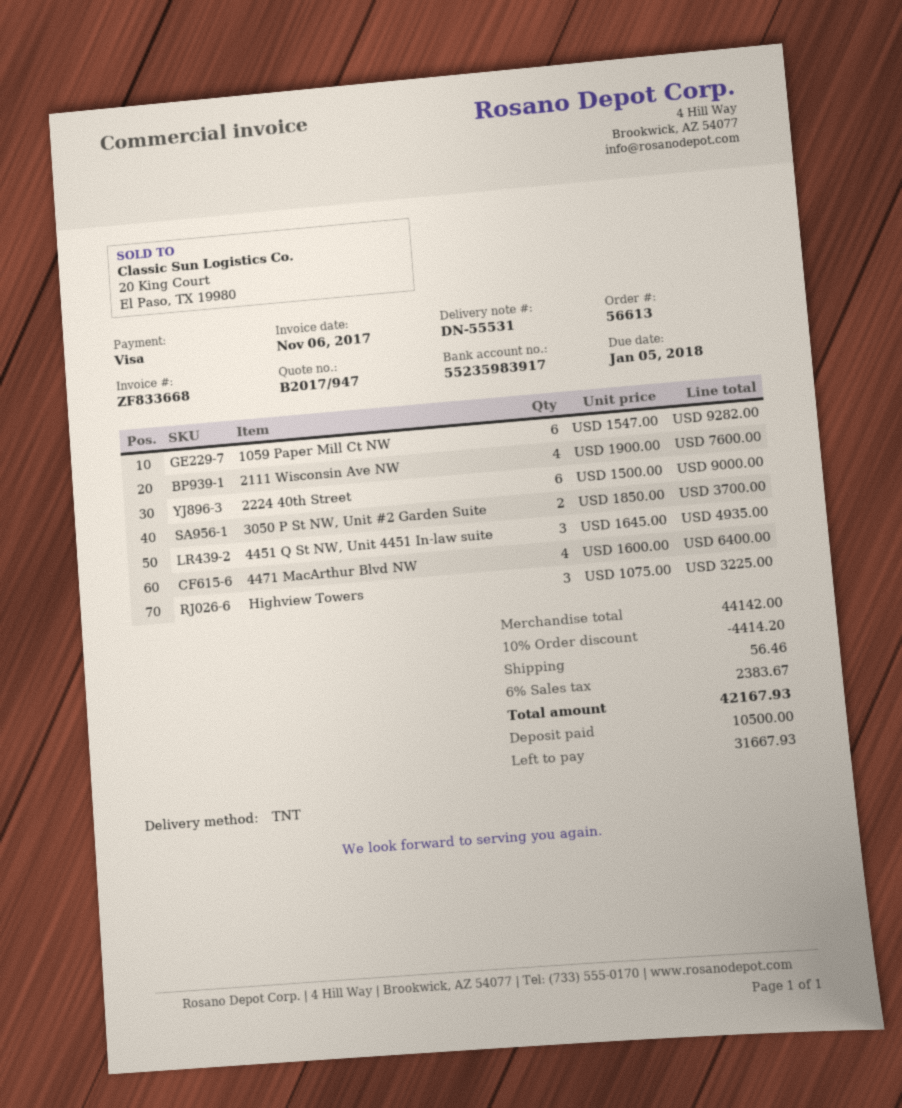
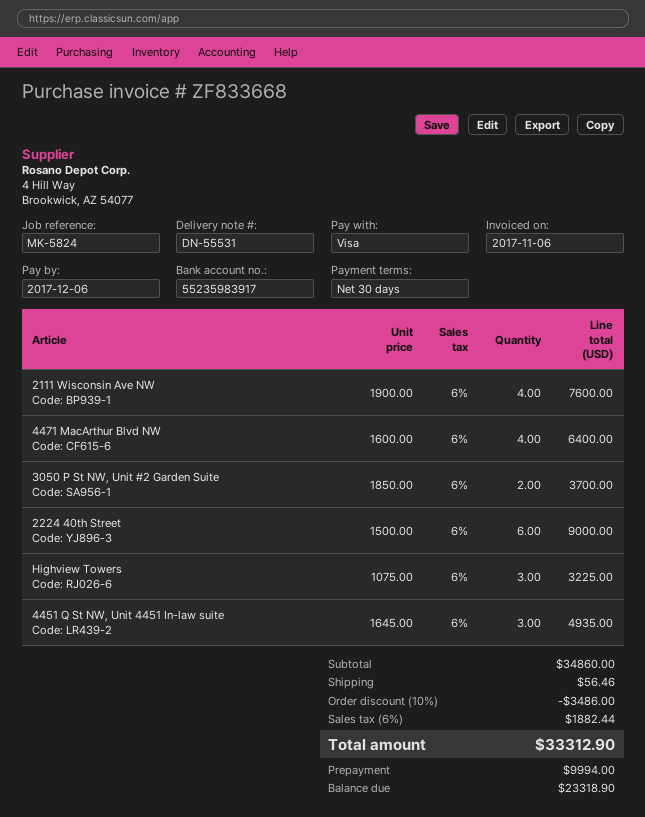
due date: 2018-01-05 -> 2017-12-06
1059 Paper Mill Ct NW: 6 x 1547.00 = 9282.00 -> none
subtotal: 44142.00 -> 34860.00
discount: 10% = 4414.20 -> 10% = 3486.00
tax: 6% = 2383.67 -> 6% = 1882.44
total: 42167.93 -> 33312.90
deposit: 10500.00 -> 9994.00
balance: 31667.93 -> 23318.90

